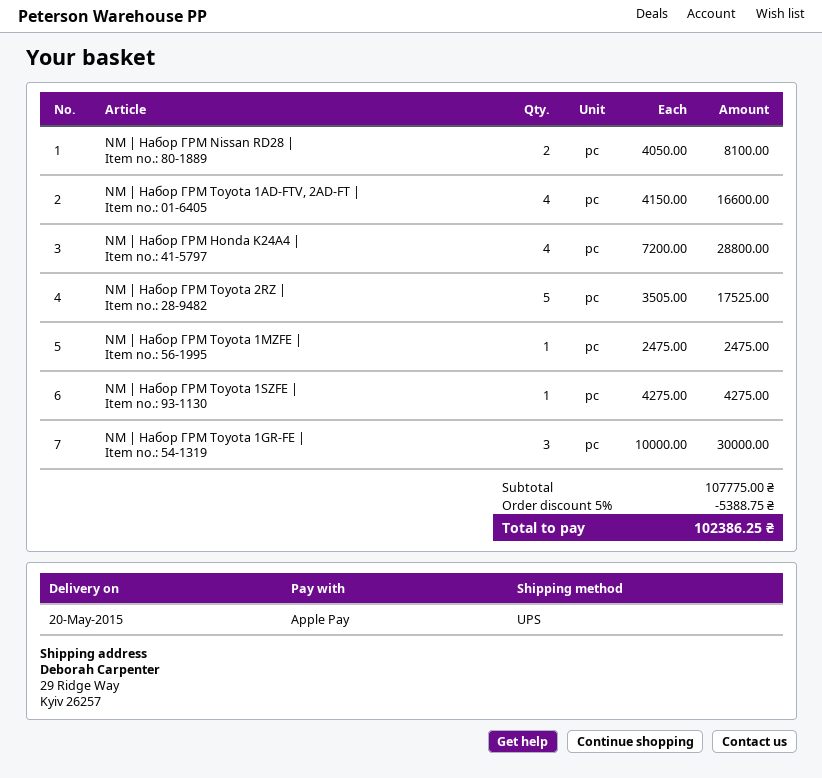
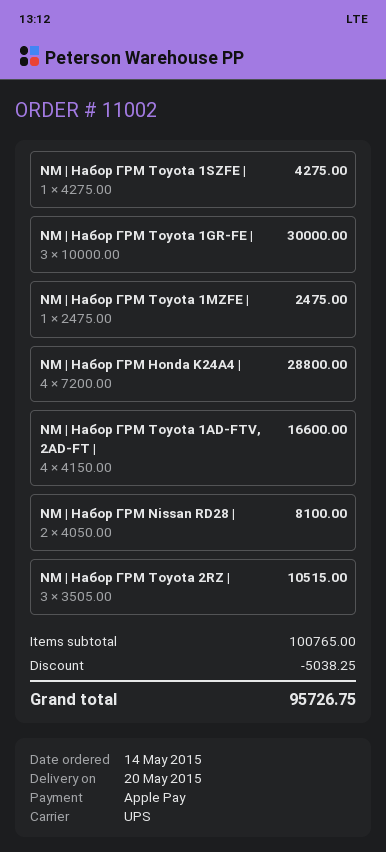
NM | Набор ГРМ Toyota 2RZ |: 5 x 3505.00 = 17525.00 -> 3 x 3505.00 = 10515.00
subtotal: 107775.00 -> 100765.00
discount: 5388.75 -> 5038.25
total: 102386.25 -> 95726.75

